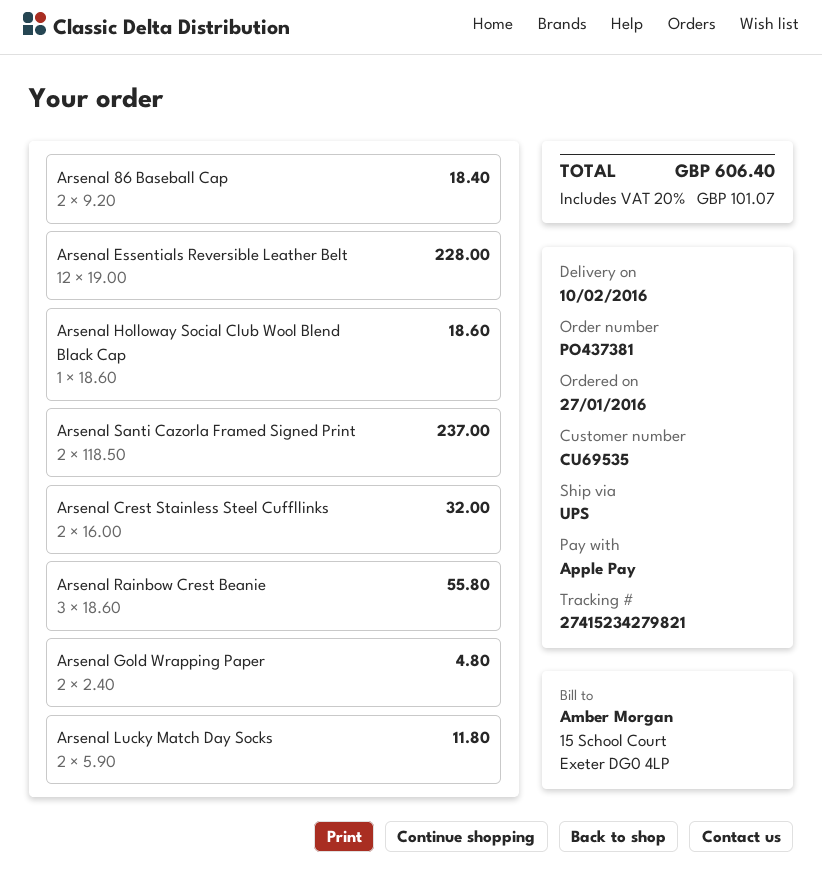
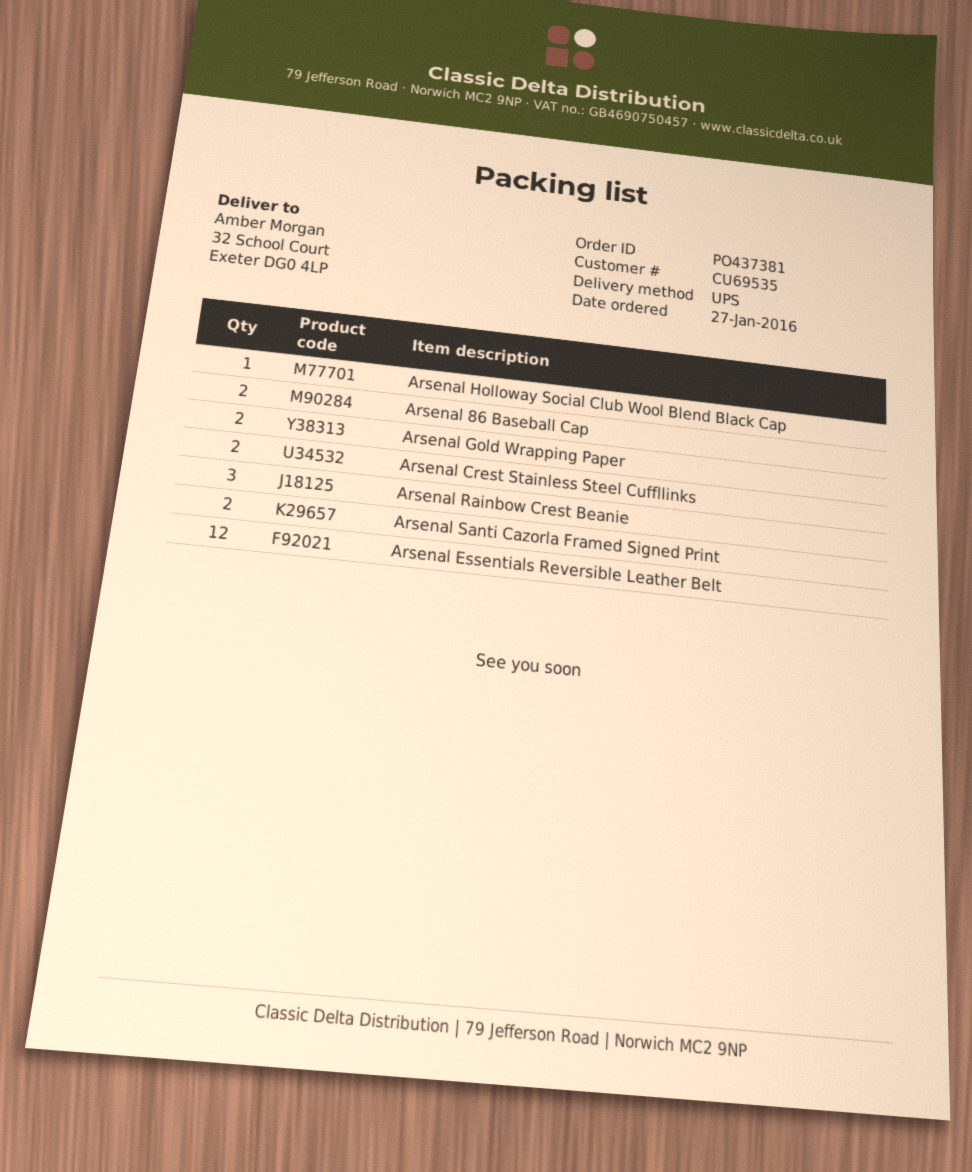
Arsenal Lucky Match Day Socks: 2 -> none

